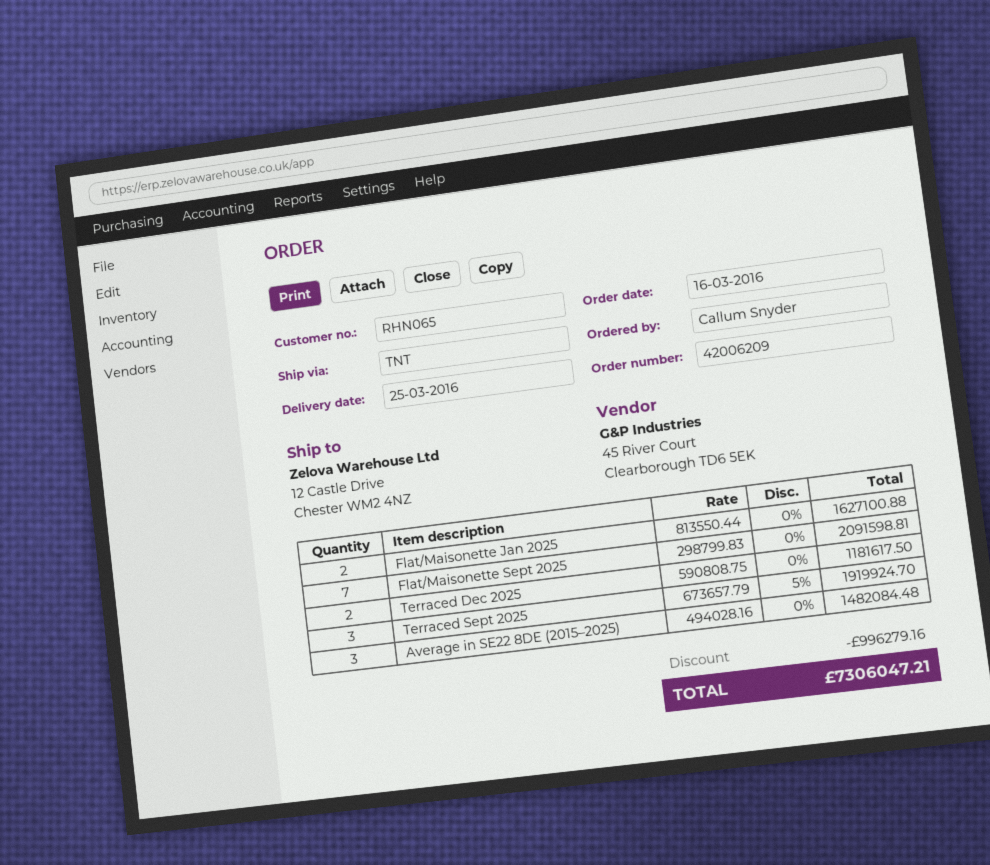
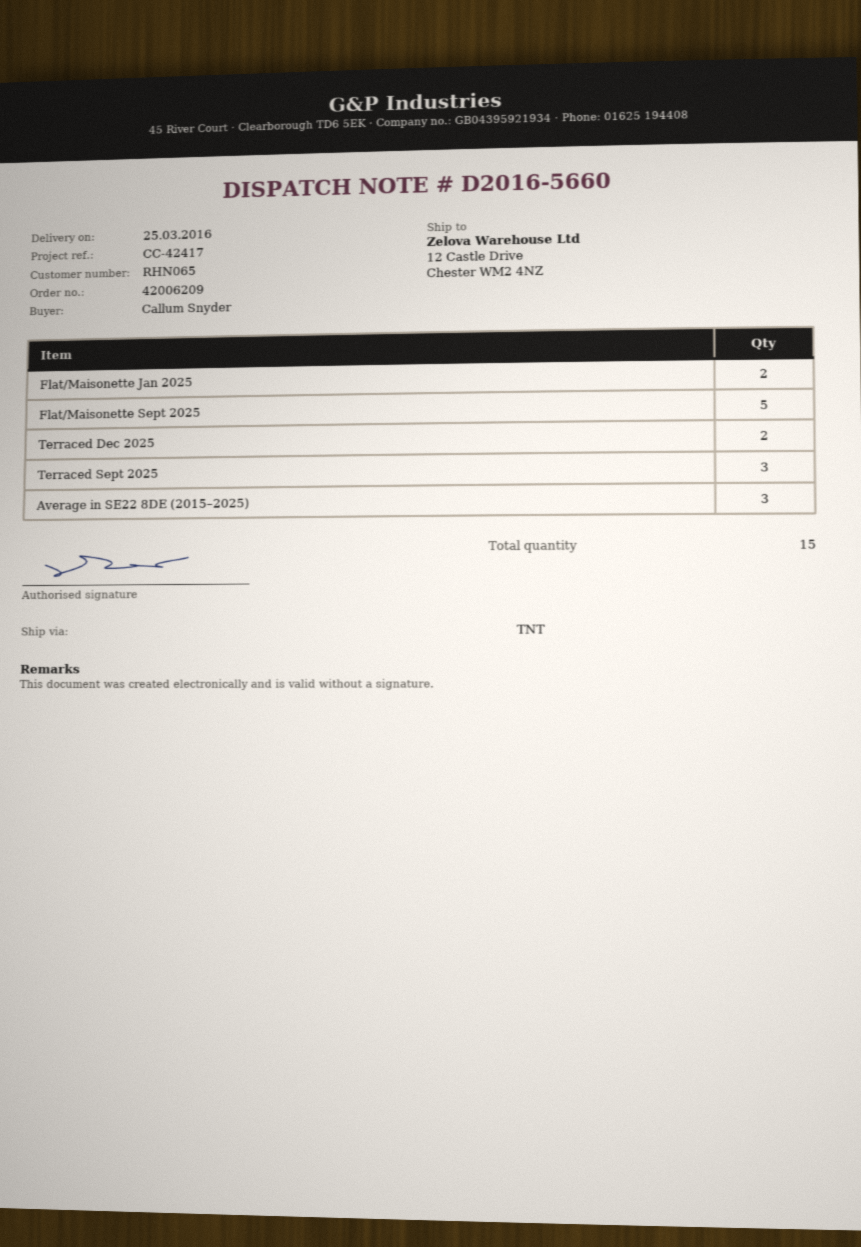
Flat/Maisonette Sept 2025: 7 -> 5

